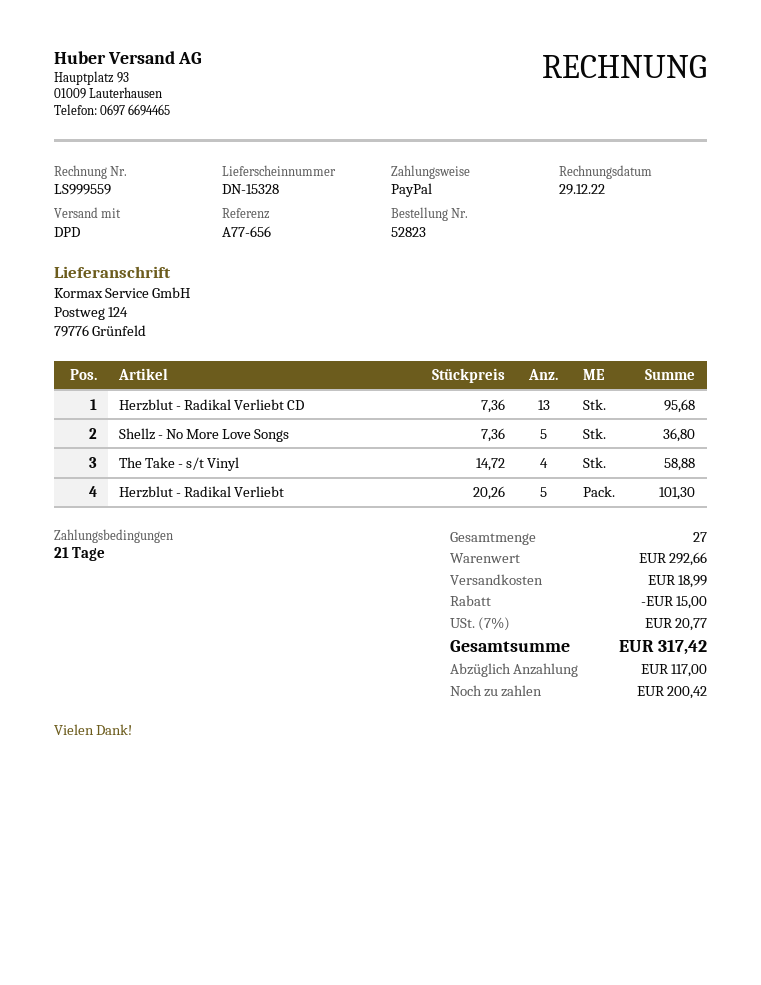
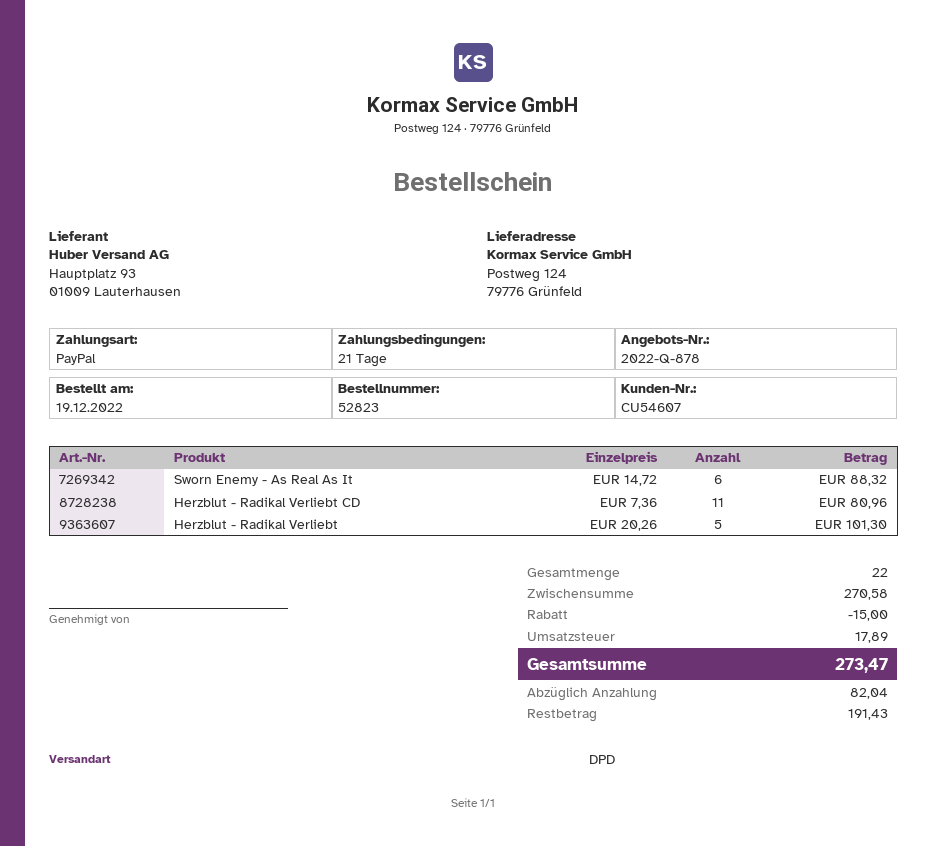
Herzblut - Radikal Verliebt CD: 13 x 7.36 = 95.68 -> 11 x 7.36 = 80.96
Shellz - No More Love Songs: 5 x 7.36 = 36.80 -> none
The Take - s/t Vinyl: 4 x 14.72 = 58.88 -> none
Sworn Enemy - As Real As It: none -> 6 x 14.72 = 88.32
total quantity: 27 -> 22
subtotal: 292.66 -> 270.58
shipping: 18.99 -> none
tax: 20.77 -> 17.89
total: 317.42 -> 273.47
deposit: 117.00 -> 82.04
balance: 200.42 -> 191.43

